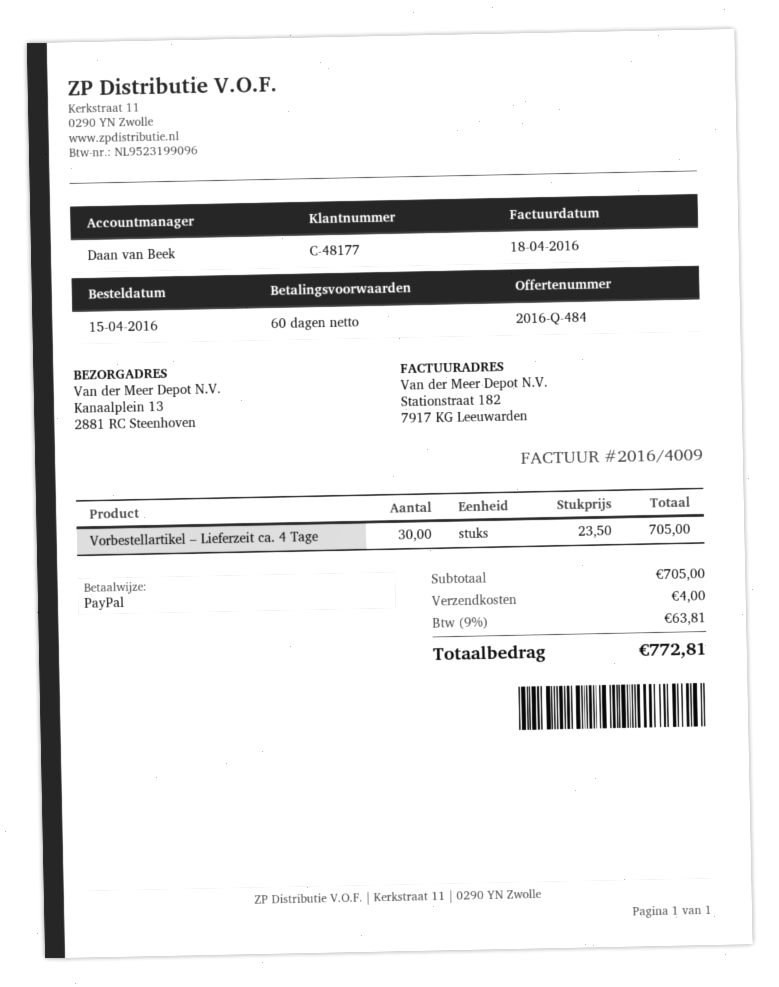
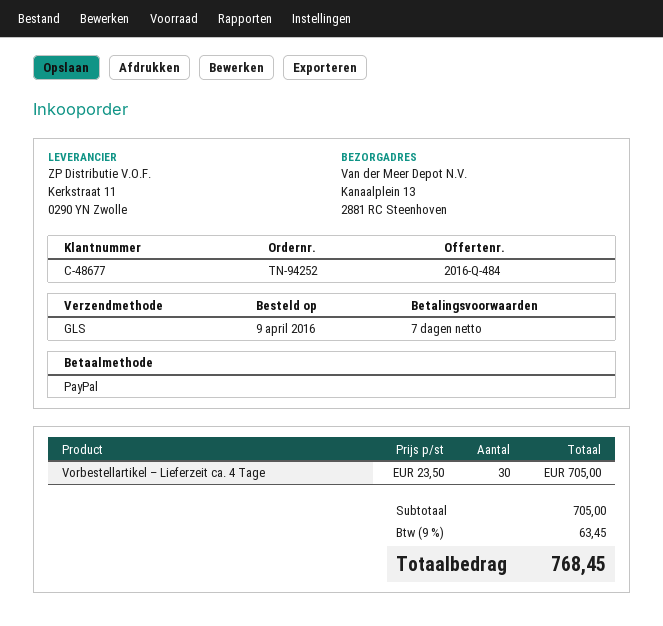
order date: 2016-04-15 -> 2016-04-09
payment terms: 60 days -> 7 days
customer number: C-48177 -> C-48677
shipping: 4.00 -> none
tax: 9% = 63.81 -> 9% = 63.45
total: 772.81 -> 768.45

